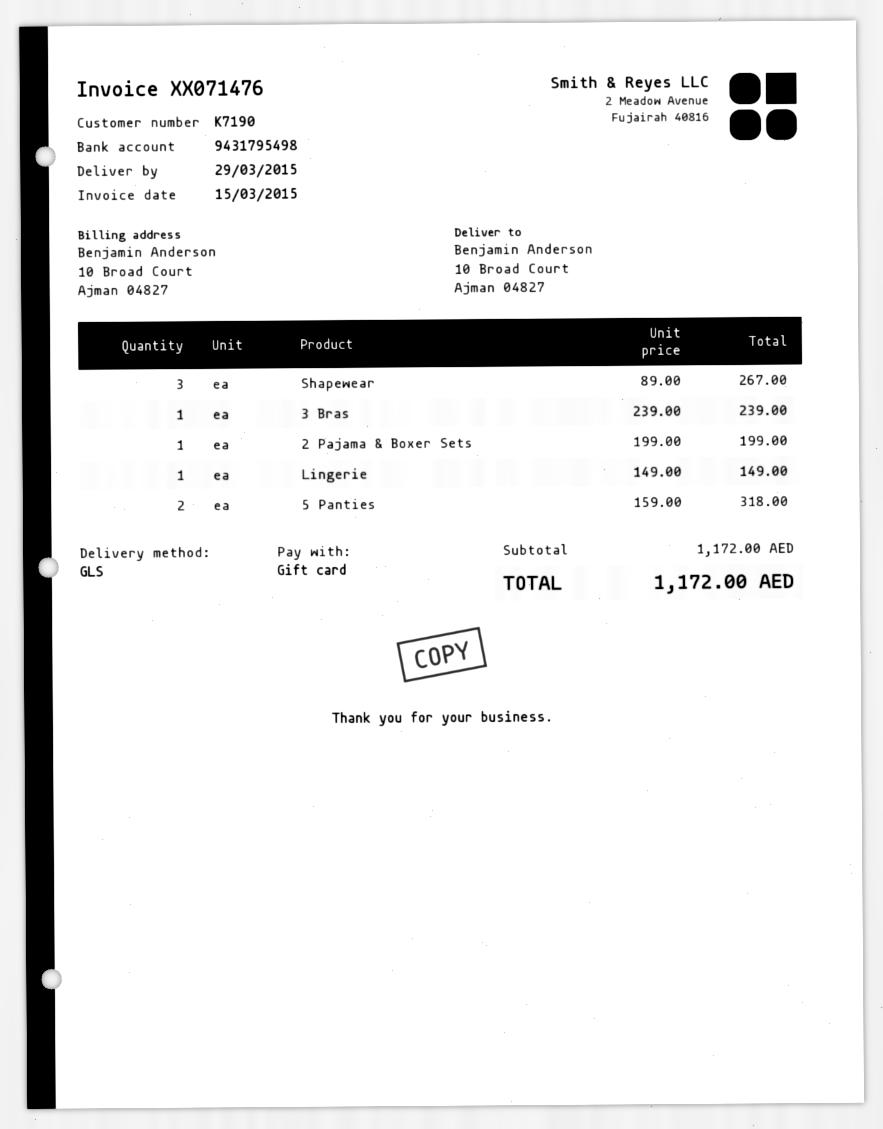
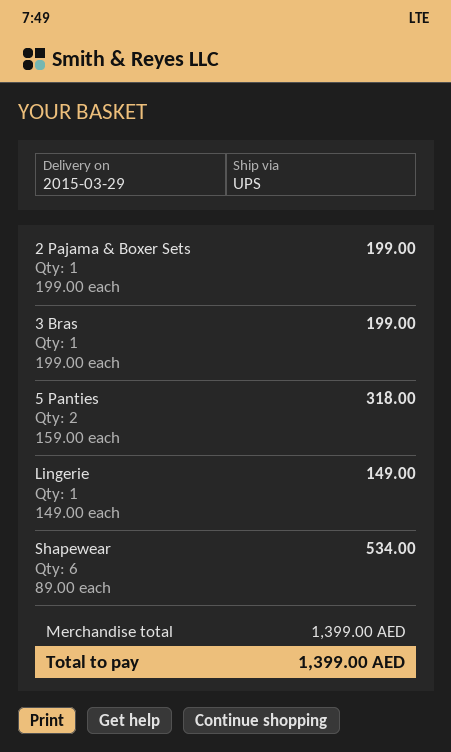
shipping method: GLS -> UPS
Shapewear: 3 x 89.00 = 267.00 -> 6 x 89.00 = 534.00
3 Bras: 1 x 239.00 = 239.00 -> 1 x 199.00 = 199.00
subtotal: 1172.00 -> 1399.00
total: 1172.00 -> 1399.00

